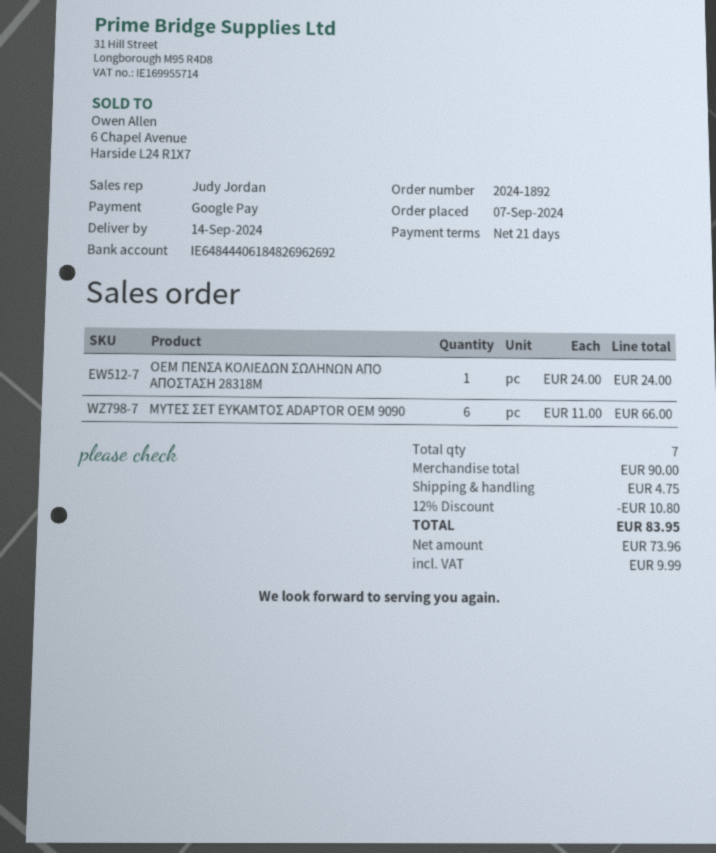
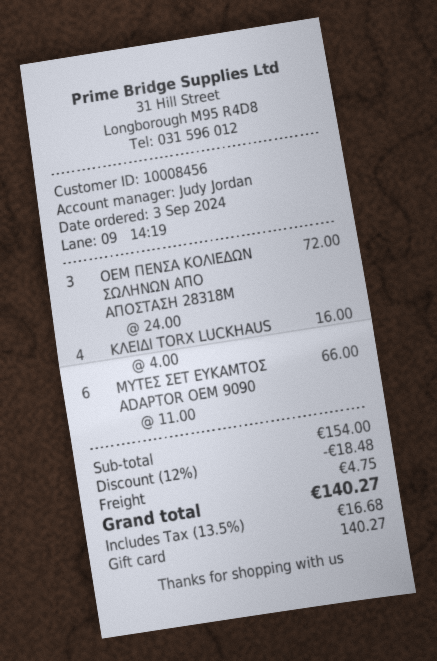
order date: 2024-09-07 -> 2024-09-03
payment method: Google Pay -> gift card
OEM ΠΕΝΣΑ ΚΟΛΙΕΔΩΝ ΣΩΛΗΝΩΝ ΑΠΟ ΑΠΟΣΤΑΣΗ 28318Μ: 1 x 24.00 = 24.00 -> 3 x 24.00 = 72.00
ΚΛΕΙΔΙ TORX LUCKHAUS: none -> 4 x 4.00 = 16.00
subtotal: 90.00 -> 154.00
discount: 12% = 10.80 -> 12% = 18.48
tax: 9.99 -> 16.68
total: 83.95 -> 140.27

